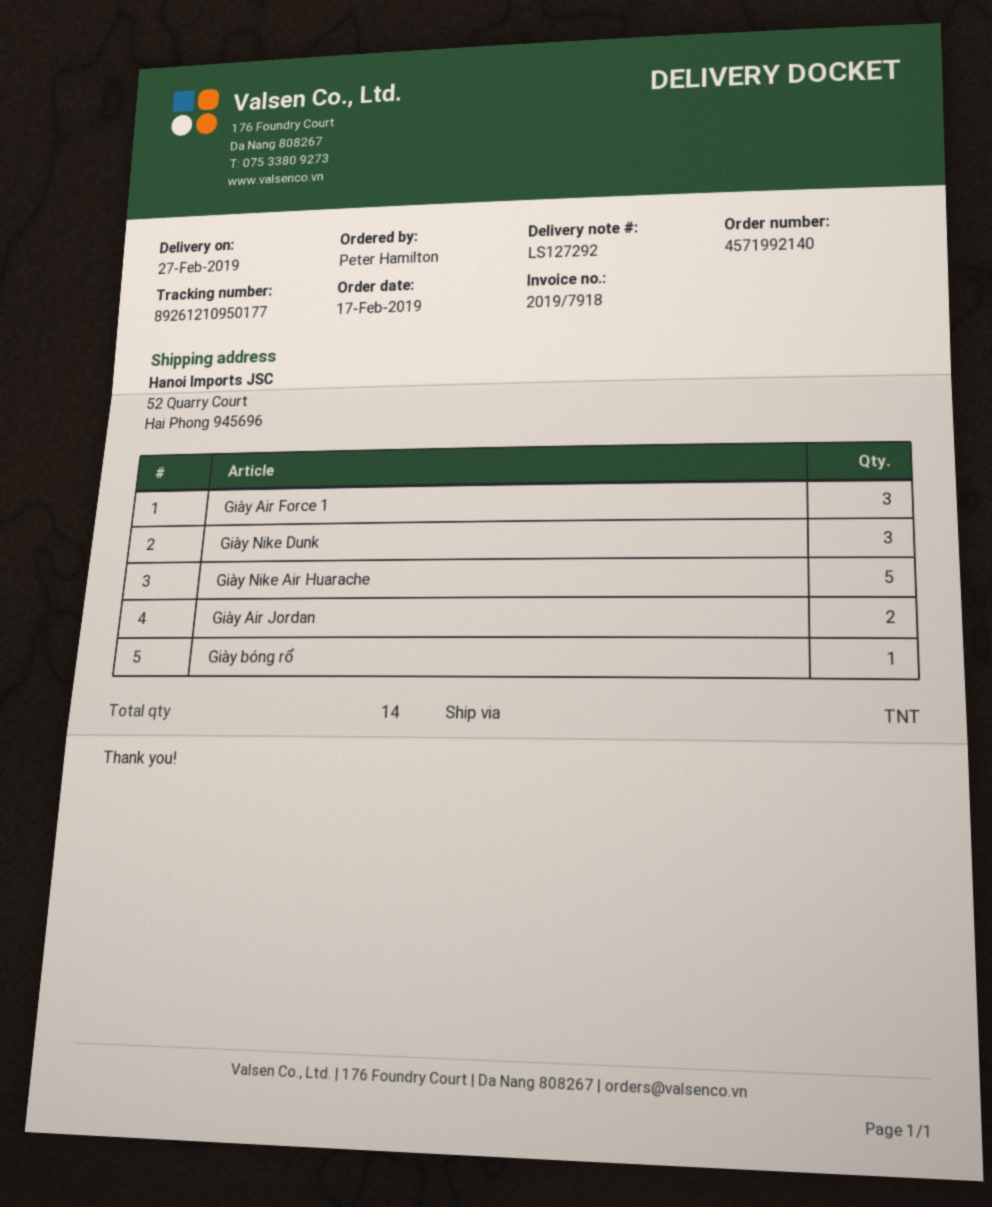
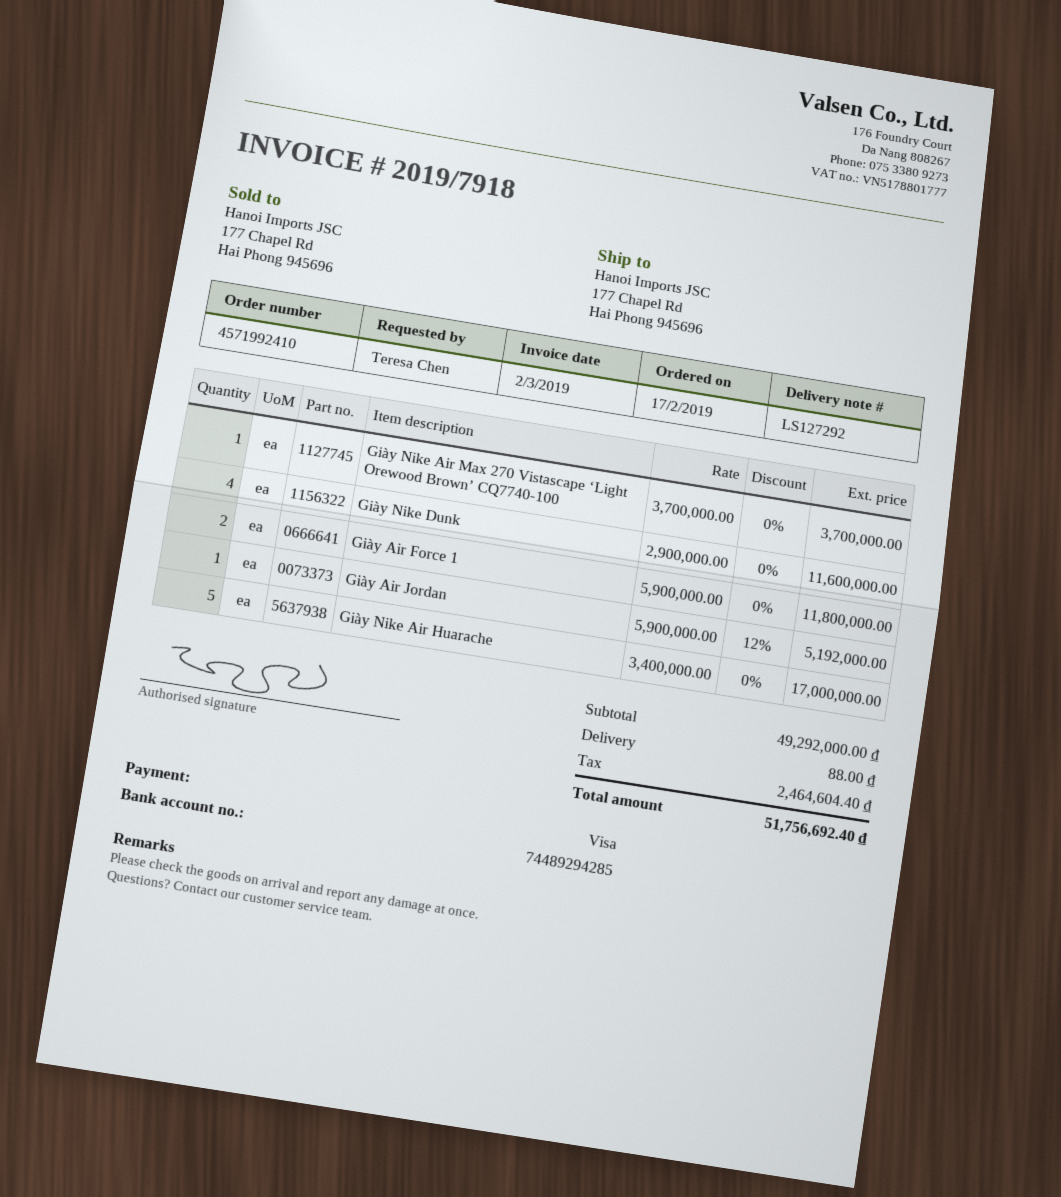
order number: 4571992140 -> 4571992410
ordered by: Peter Hamilton -> Teresa Chen
ship to: 52 Quarry Court, Hai Phong 945696 -> 177 Chapel Rd, Hai Phong 945696
Giày Air Force 1: 3 -> 2
Giày Nike Dunk: 3 -> 4
Giày Air Jordan: 2 -> 1
Giày bóng rổ: 1 -> none
Giày Nike Air Max 270 Vistascape ‘Light Orewood Brown’ CQ7740-100: none -> 1

